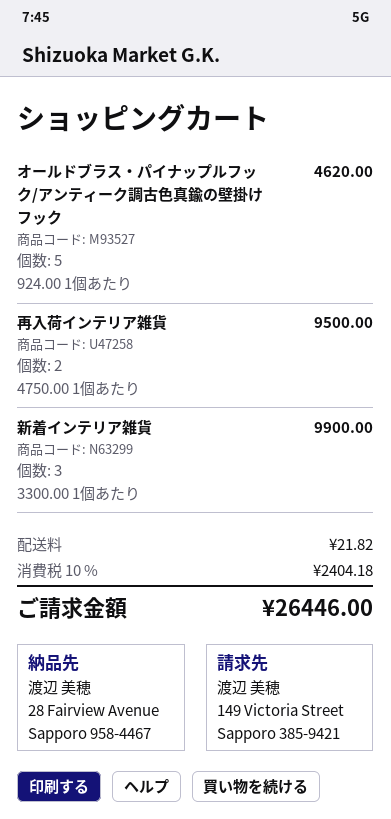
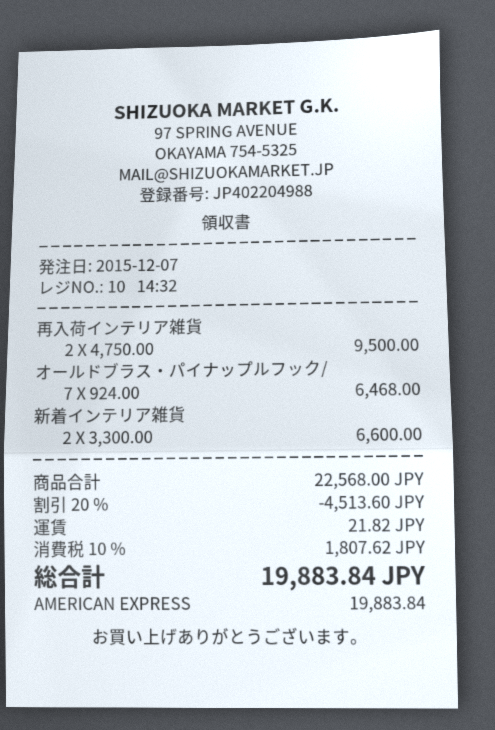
オールドブラス・パイナップルフック/アンティーク調古色真鍮の壁掛けフック: 5 x 924.00 = 4620.00 -> 7 x 924.00 = 6468.00
新着インテリア雑貨: 3 x 3300.00 = 9900.00 -> 2 x 3300.00 = 6600.00
discount: none -> 20% = 4513.60
tax: 10% = 2404.18 -> 10% = 1807.62
total: 26446.00 -> 19883.84

